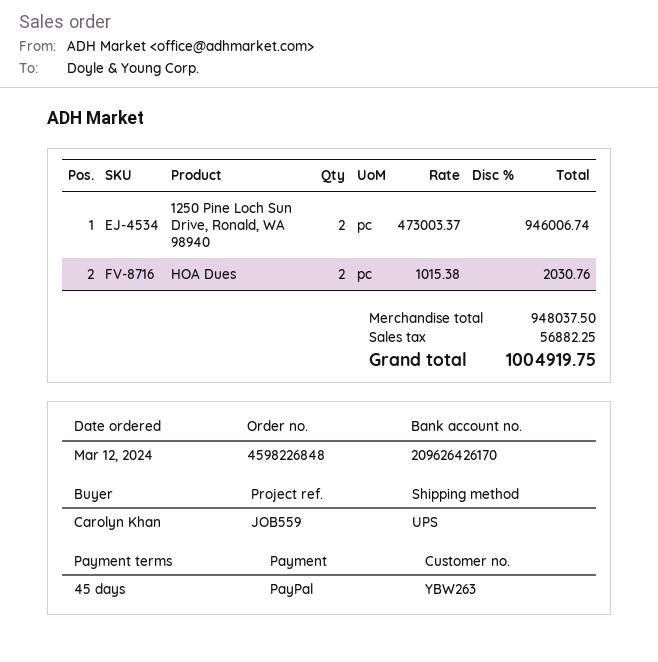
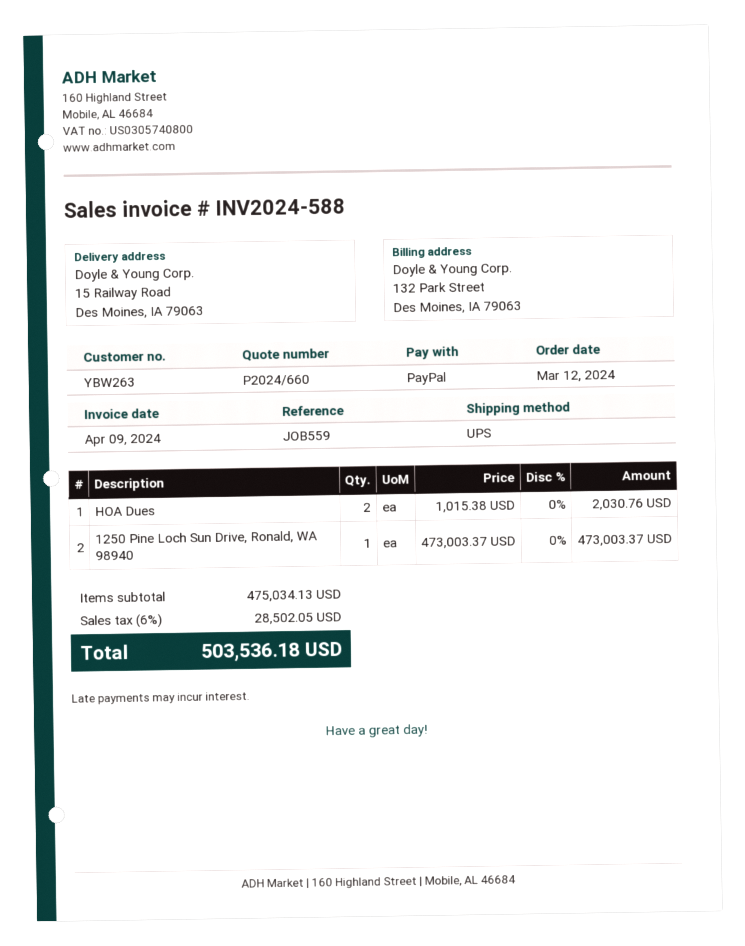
1250 Pine Loch Sun Drive, Ronald, WA 98940: 2 x 473003.37 = 946006.74 -> 1 x 473003.37 = 473003.37
subtotal: 948037.50 -> 475034.13
tax: 56882.25 -> 28502.05
total: 1004919.75 -> 503536.18

